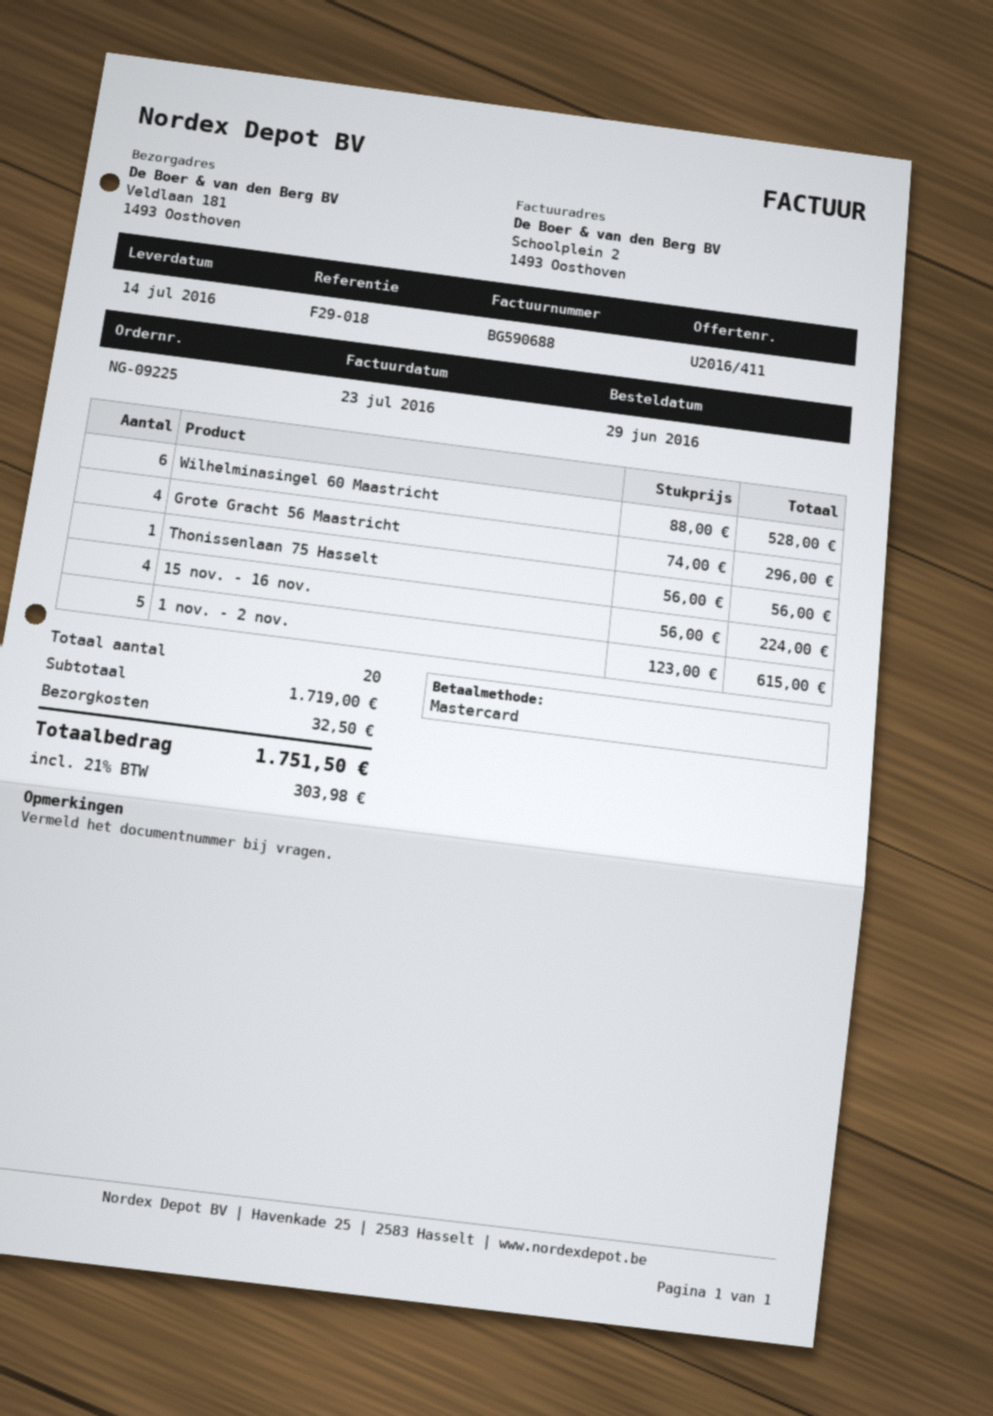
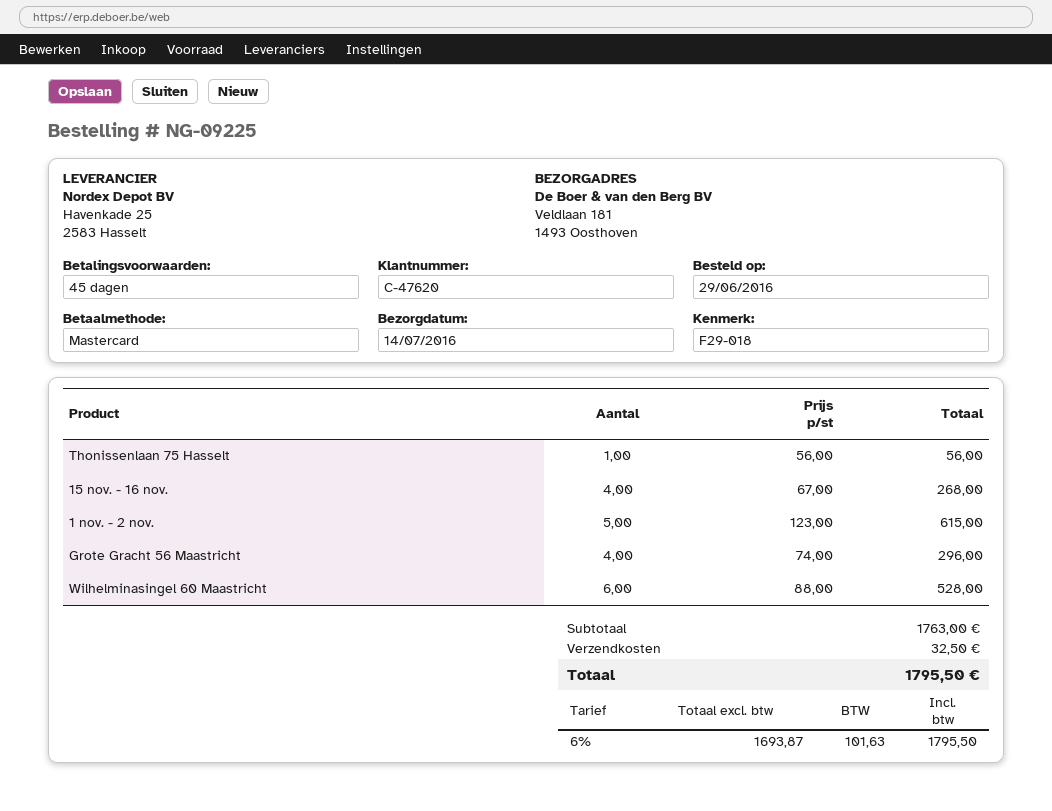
15 nov. - 16 nov.: 4 x 56.00 = 224.00 -> 4 x 67.00 = 268.00
subtotal: 1719.00 -> 1763.00
tax: 21% = 303.98 -> 6% = 101.63
total: 1751.50 -> 1795.50

